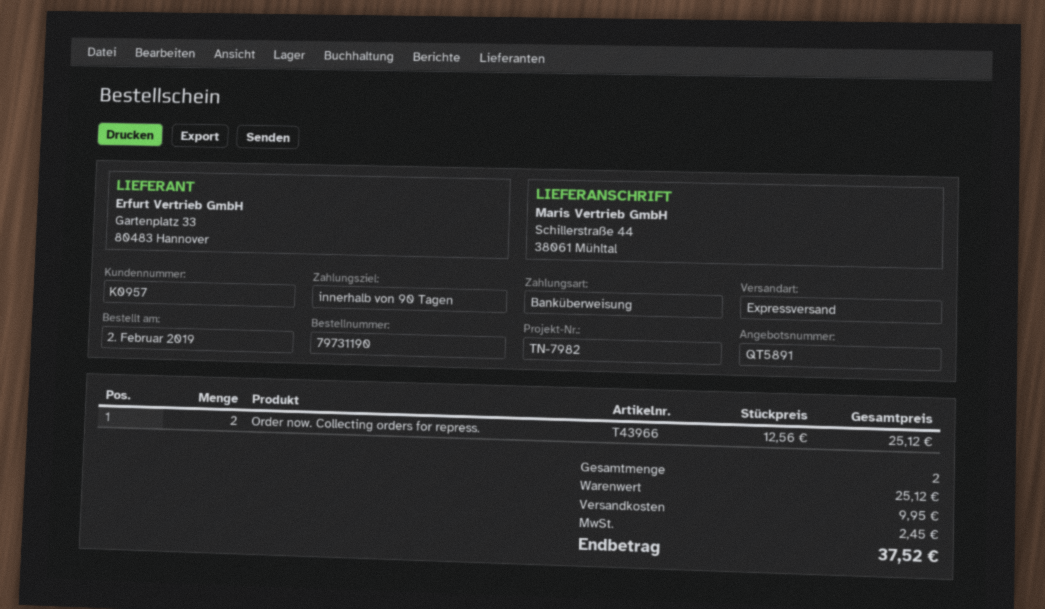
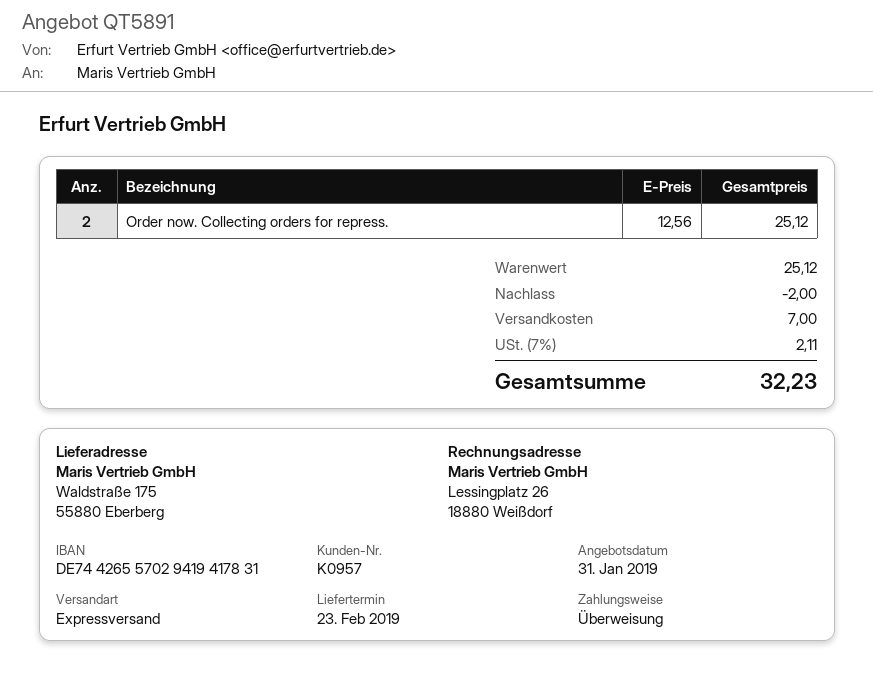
ship to: Schillerstraße 44, 38061 Mühltal -> Waldstraße 175, 55880 Eberberg
discount: none -> 2.00
shipping: 9.95 -> 7.00
tax: 2.45 -> 2.11
total: 37.52 -> 32.23

